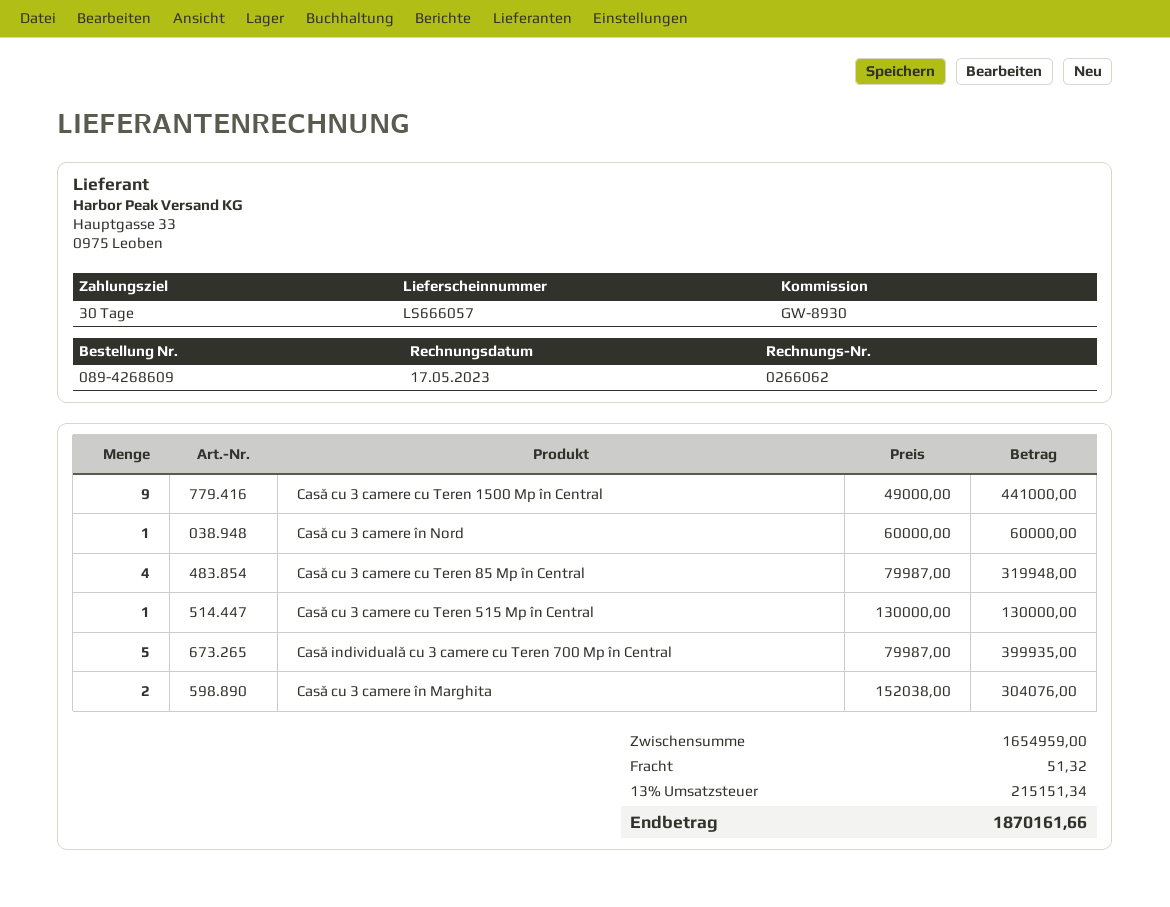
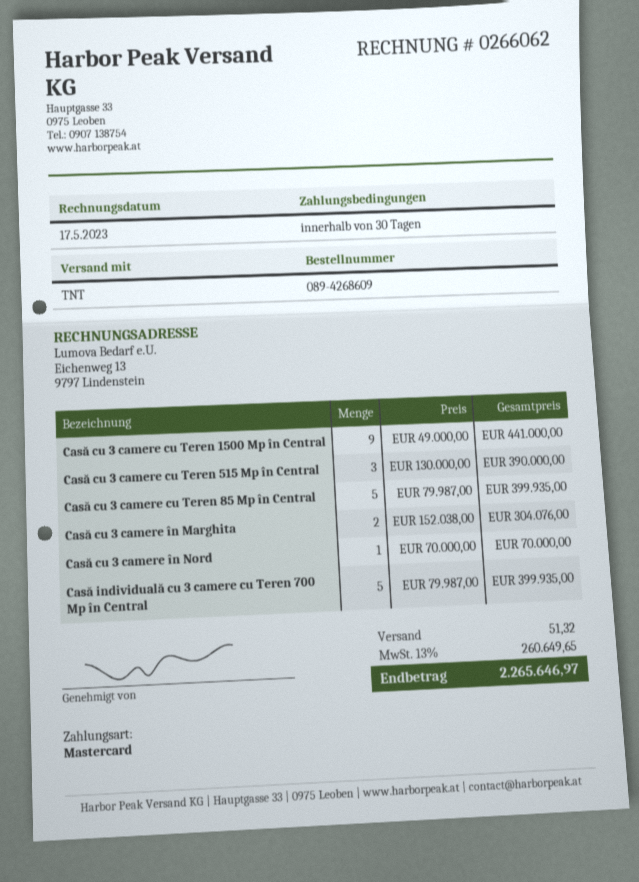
Casă cu 3 camere în Nord: 1 x 60000.00 = 60000.00 -> 1 x 70000.00 = 70000.00
Casă cu 3 camere cu Teren 85 Mp în Central: 4 x 79987.00 = 319948.00 -> 5 x 79987.00 = 399935.00
Casă cu 3 camere cu Teren 515 Mp în Central: 1 x 130000.00 = 130000.00 -> 3 x 130000.00 = 390000.00
tax: 13% = 215151.34 -> 13% = 260649.65
total: 1870161.66 -> 2265646.97

